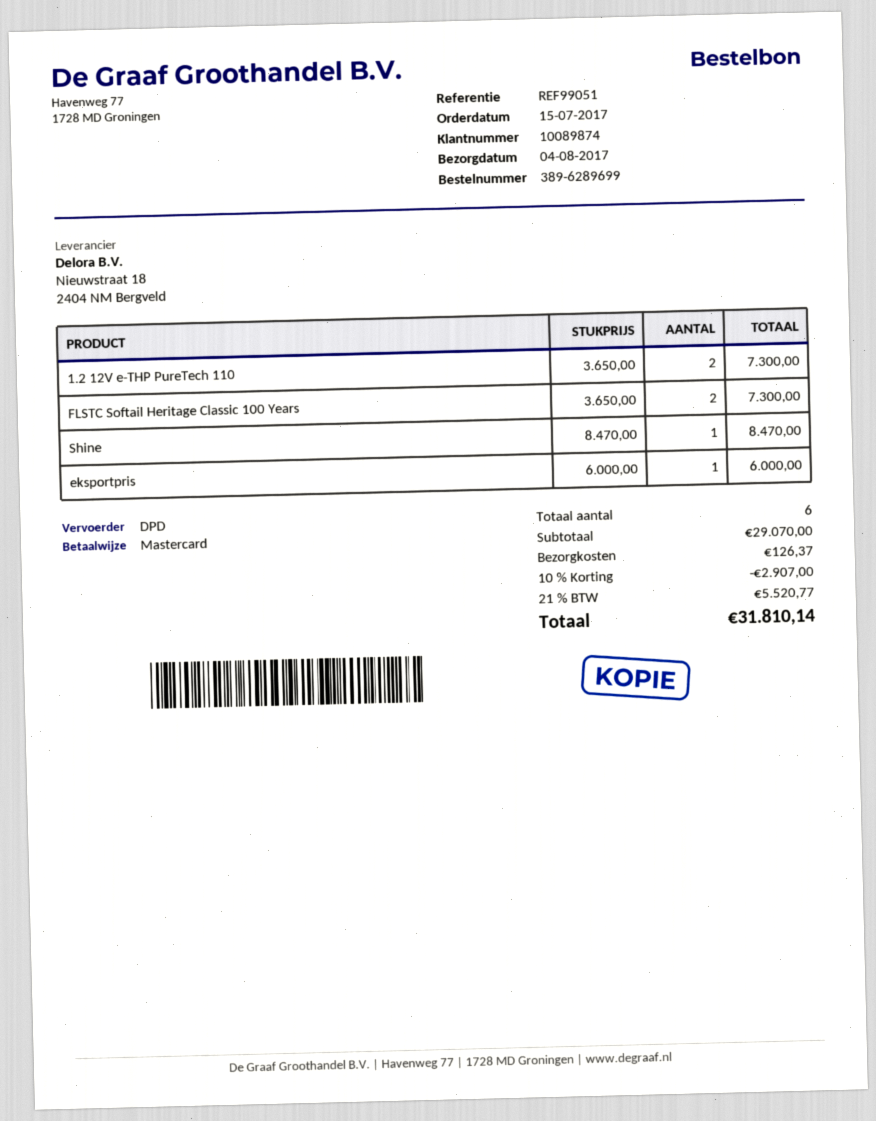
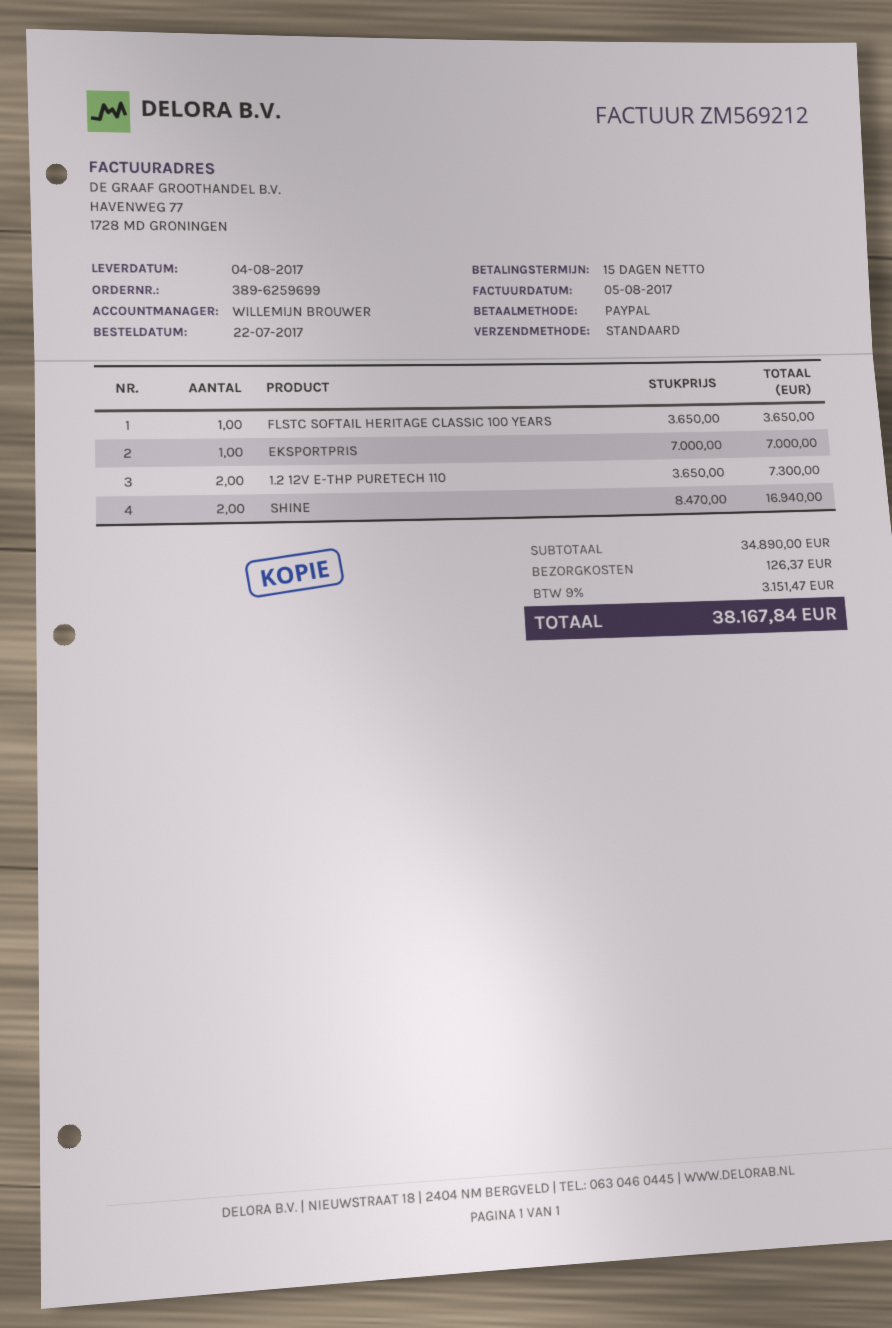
order number: 389-6289699 -> 389-6259699
order date: 2017-07-15 -> 2017-07-22
payment method: Mastercard -> PayPal
shipping method: DPD -> standard
FLSTC Softail Heritage Classic 100 Years: 2 x 3650.00 = 7300.00 -> 1 x 3650.00 = 3650.00
Shine: 1 x 8470.00 = 8470.00 -> 2 x 8470.00 = 16940.00
eksportpris: 1 x 6000.00 = 6000.00 -> 1 x 7000.00 = 7000.00
subtotal: 29070.00 -> 34890.00
discount: 10% = 2907.00 -> none
tax: 21% = 5520.77 -> 9% = 3151.47
total: 31810.14 -> 38167.84

